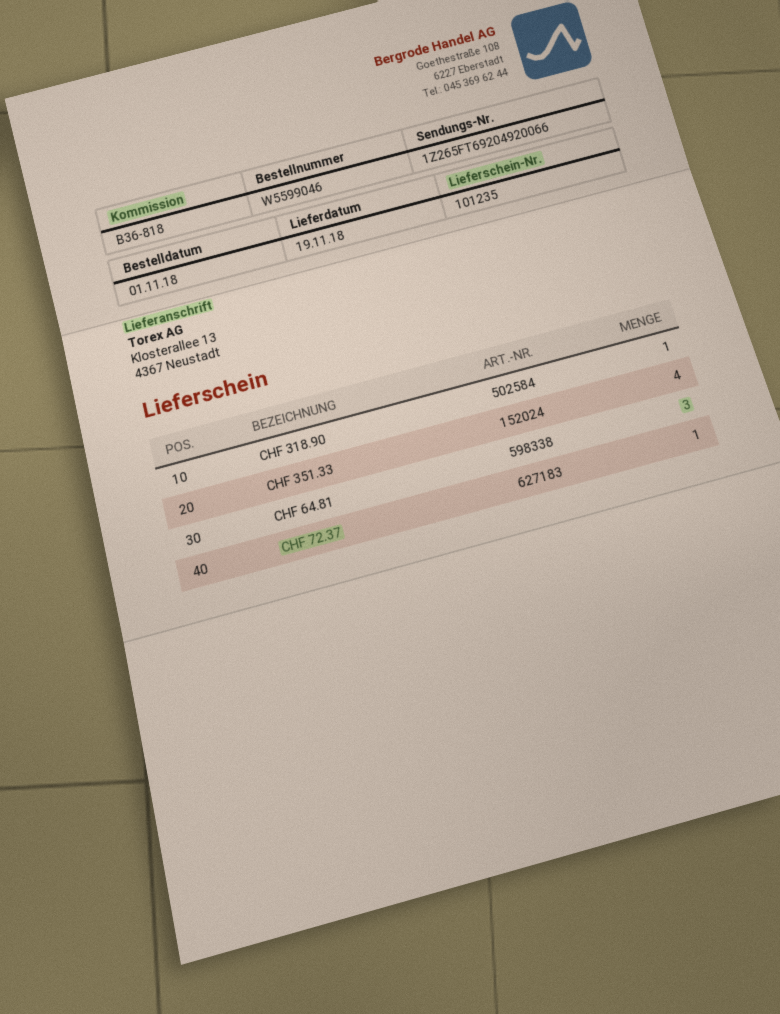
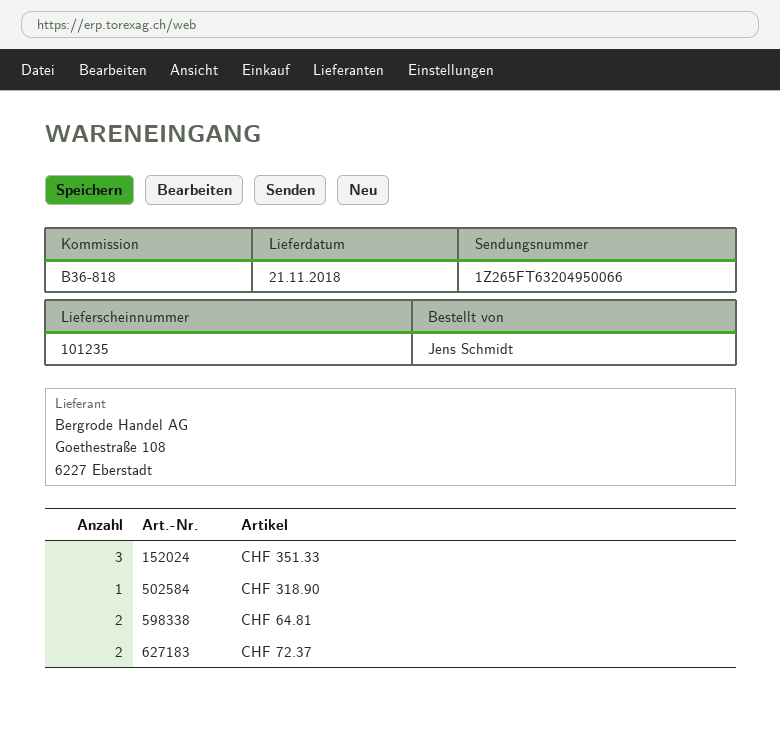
delivery date: 2018-11-19 -> 2018-11-21
tracking number: 1Z265FT69204920066 -> 1Z265FT63204950066
CHF 351.33: 4 -> 3
CHF 64.81: 3 -> 2
CHF 72.37: 1 -> 2

